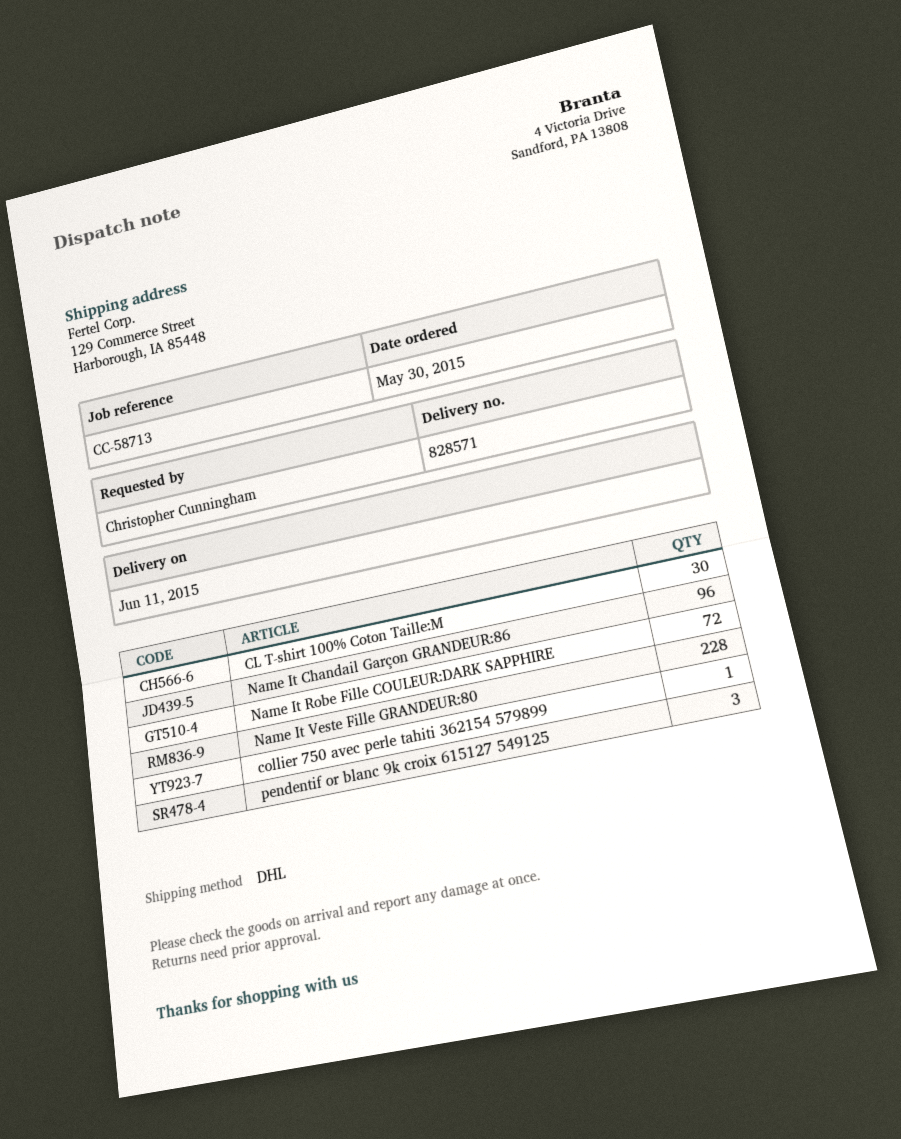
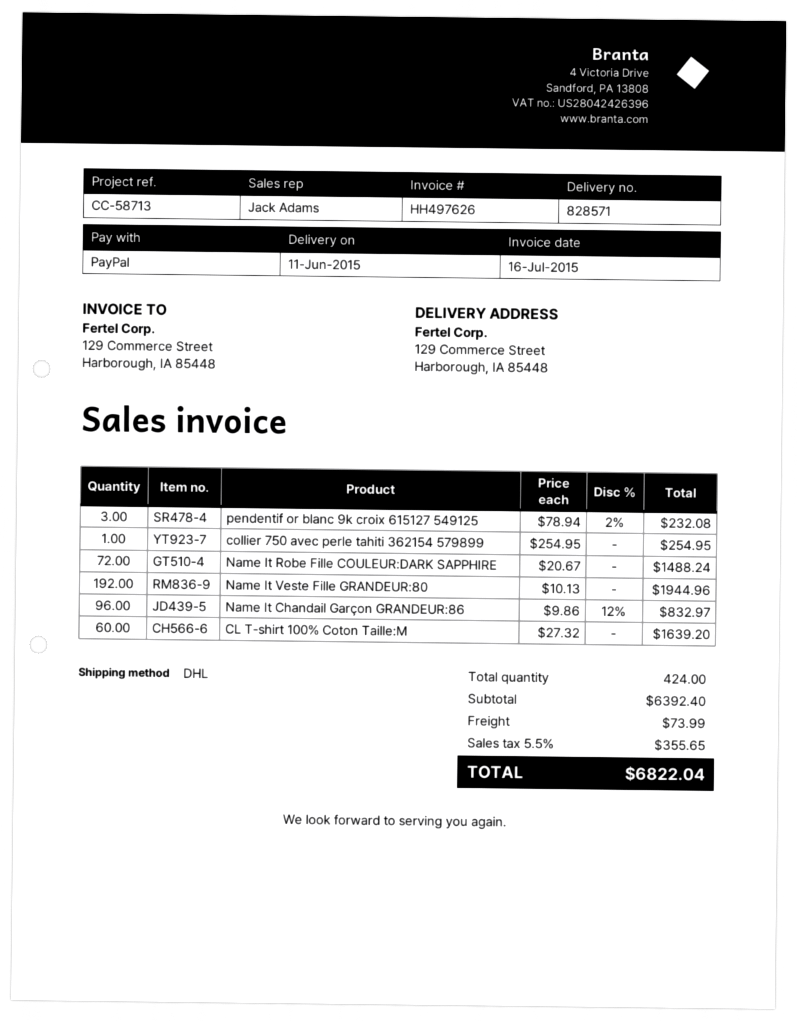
CL T-shirt 100% Coton Taille:M: 30 -> 60
Name It Veste Fille GRANDEUR:80: 228 -> 192

